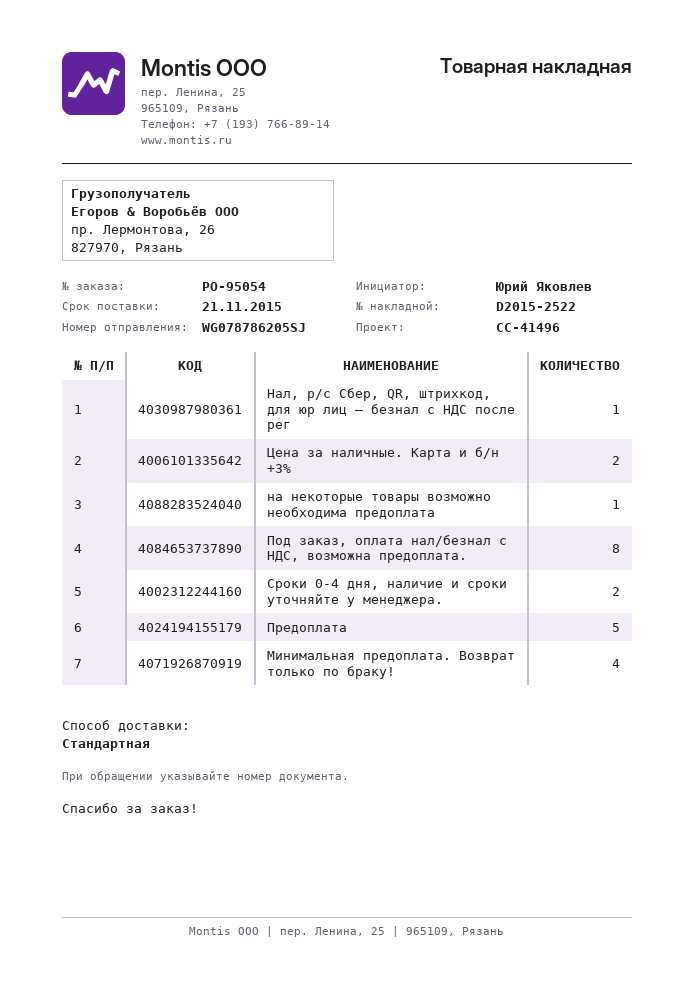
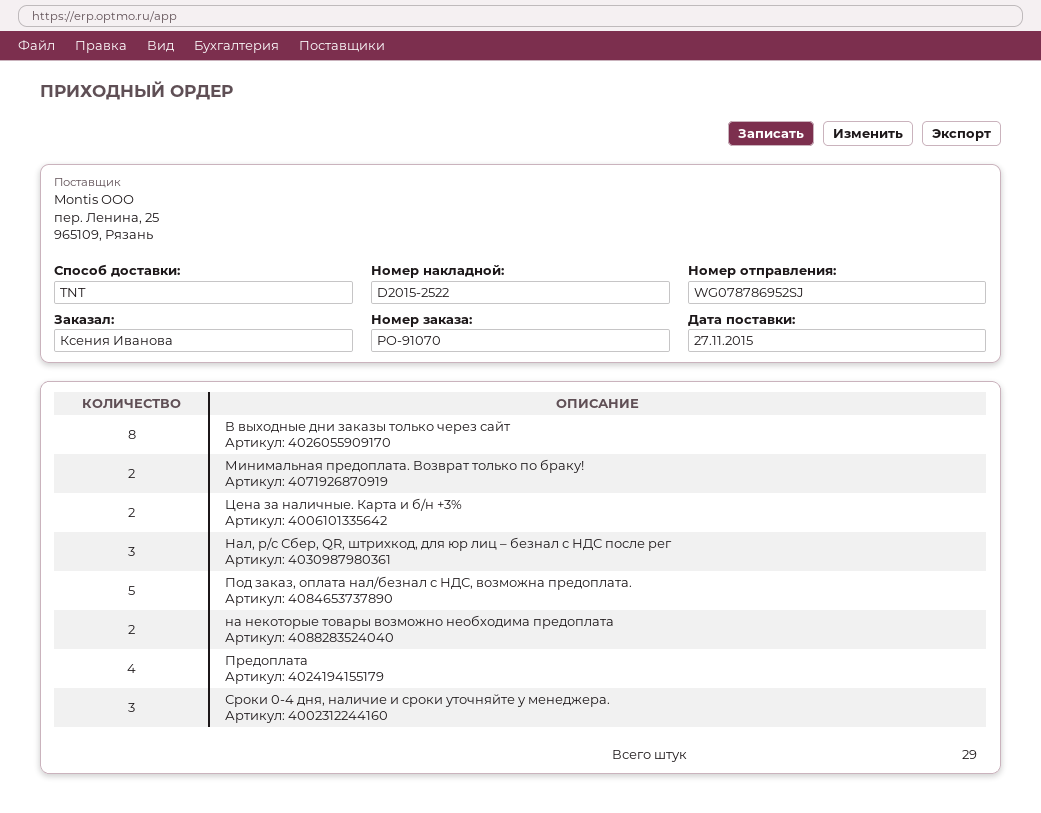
order number: PO-95054 -> PO-91070
delivery date: 2015-11-21 -> 2015-11-27
ordered by: Юрий Яковлев -> Ксения Иванова
shipping method: standard -> TNT
tracking number: WG078786205SJ -> WG078786952SJ
Нал, р/с Сбер, QR, штрихкод, для юр лиц – безнал с НДС после рег: 1 -> 3
на некоторые товары возможно необходима предоплата: 1 -> 2
Под заказ, оплата нал/безнал с НДС, возможна предоплата.: 8 -> 5
Сроки 0-4 дня, наличие и сроки уточняйте у менеджера.: 2 -> 3
Предоплата: 5 -> 4
Минимальная предоплата. Возврат только по браку!: 4 -> 2
В выходные дни заказы только через сайт: none -> 8

